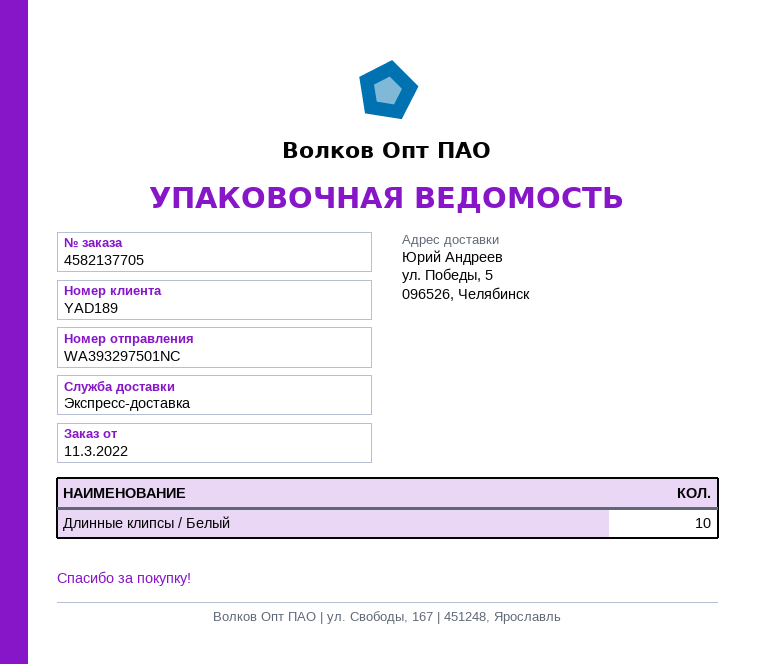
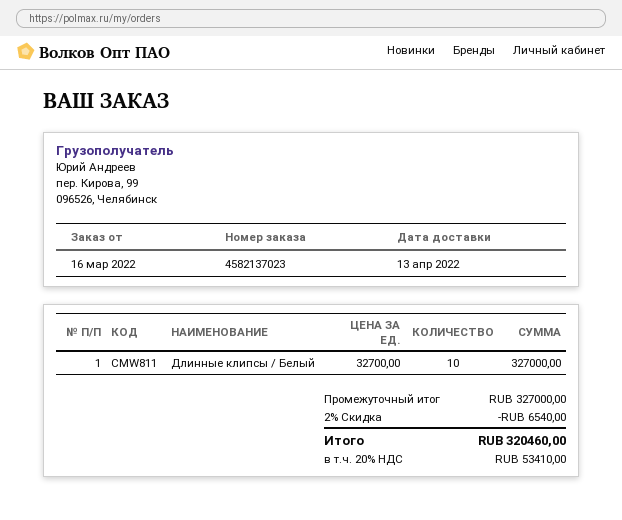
order number: 4582137705 -> 4582137023
order date: 2022-03-11 -> 2022-03-16
ship to: ул. Победы, 5, 096526, Челябинск -> пер. Кирова, 99, 096526, Челябинск

